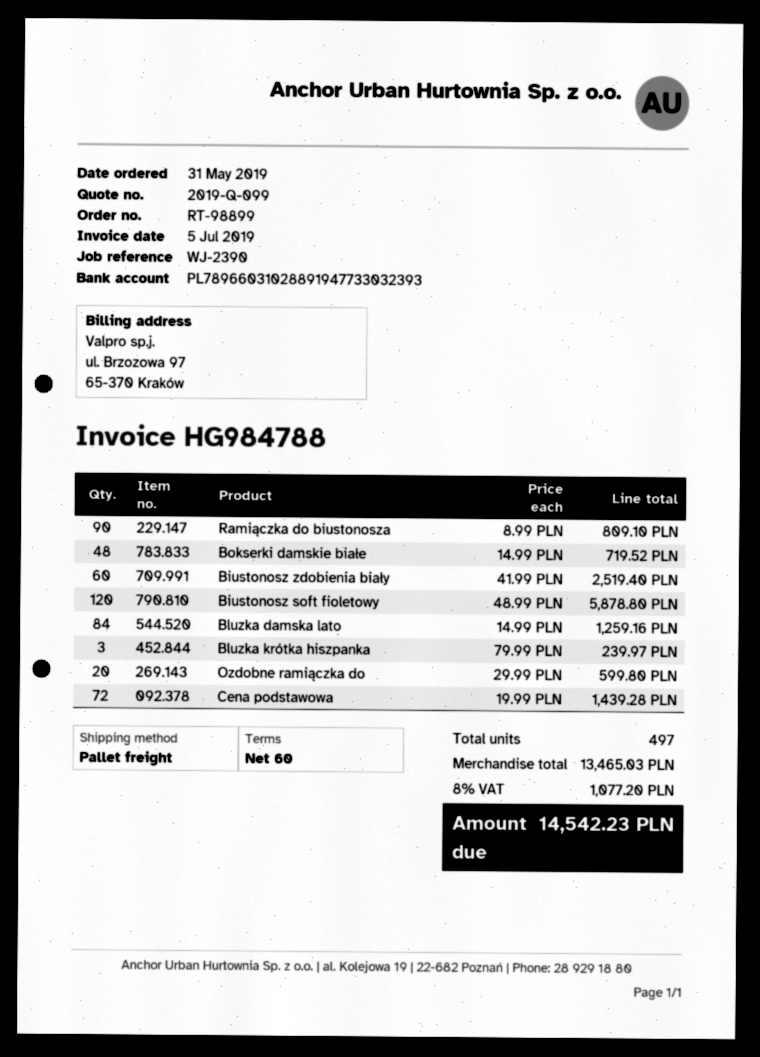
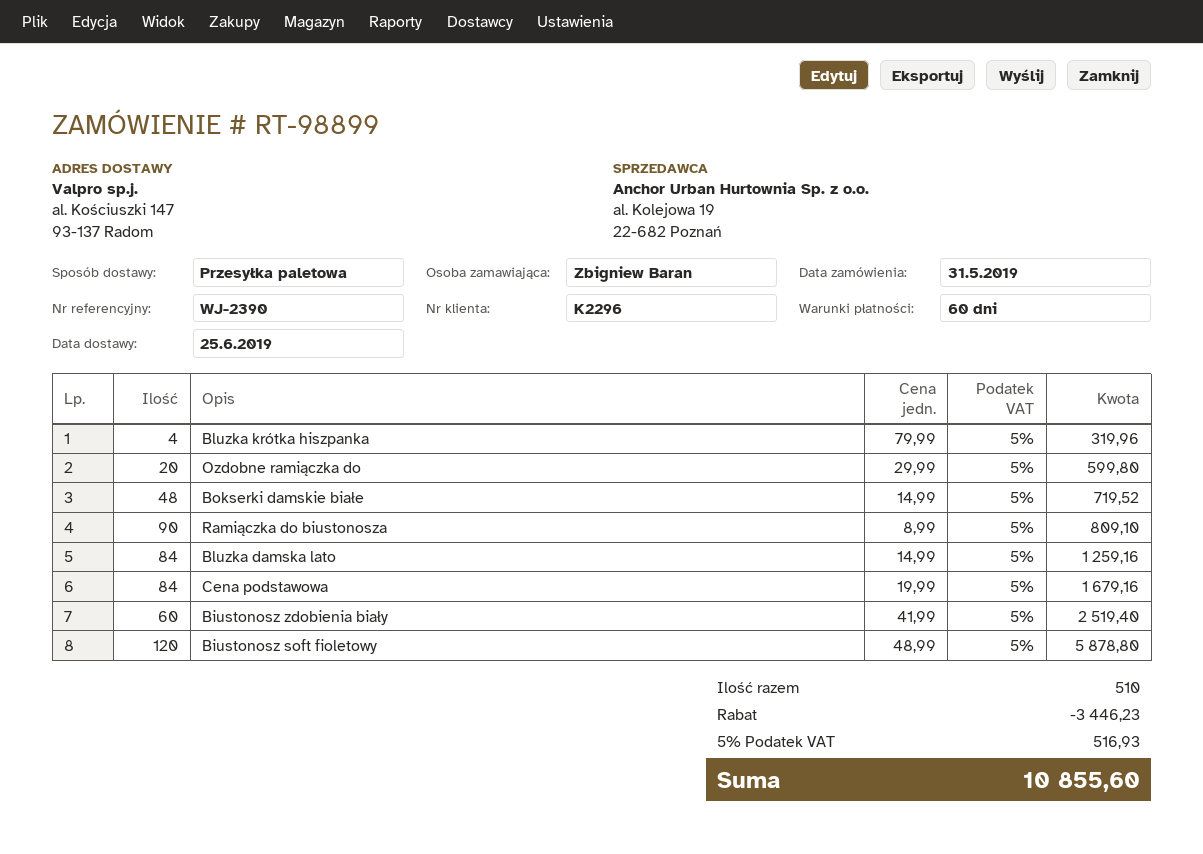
Bluzka krótka hiszpanka: 3 x 79.99 = 239.97 -> 4 x 79.99 = 319.96
Cena podstawowa: 72 x 19.99 = 1439.28 -> 84 x 19.99 = 1679.16
total quantity: 497 -> 510
discount: none -> 3446.23
tax: 8% = 1077.20 -> 5% = 516.93
total: 14542.23 -> 10855.60

